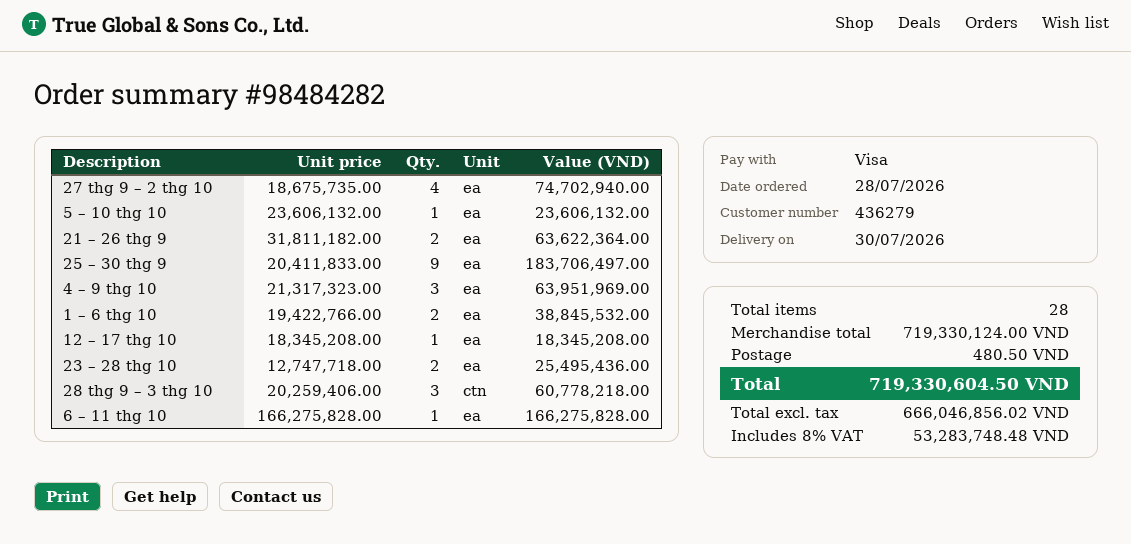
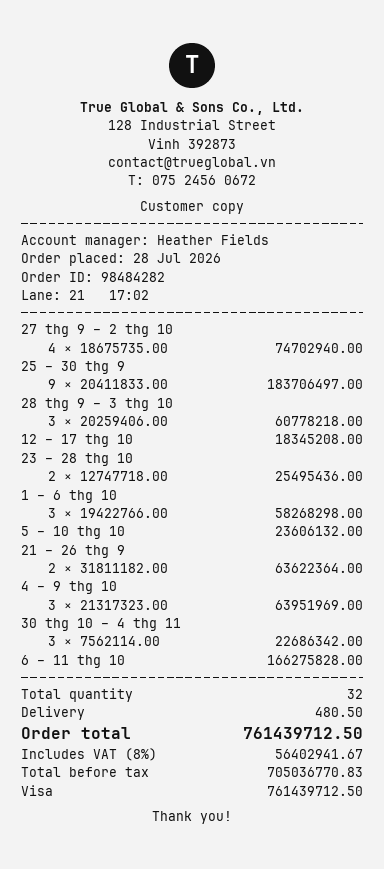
1 – 6 thg 10: 2 x 19422766.00 = 38845532.00 -> 3 x 19422766.00 = 58268298.00
30 thg 10 – 4 thg 11: none -> 3 x 7562114.00 = 22686342.00
total quantity: 28 -> 32
net: 666046856.02 -> 705036770.83
tax: 8% = 53283748.48 -> 8% = 56402941.67
total: 719330604.50 -> 761439712.50

